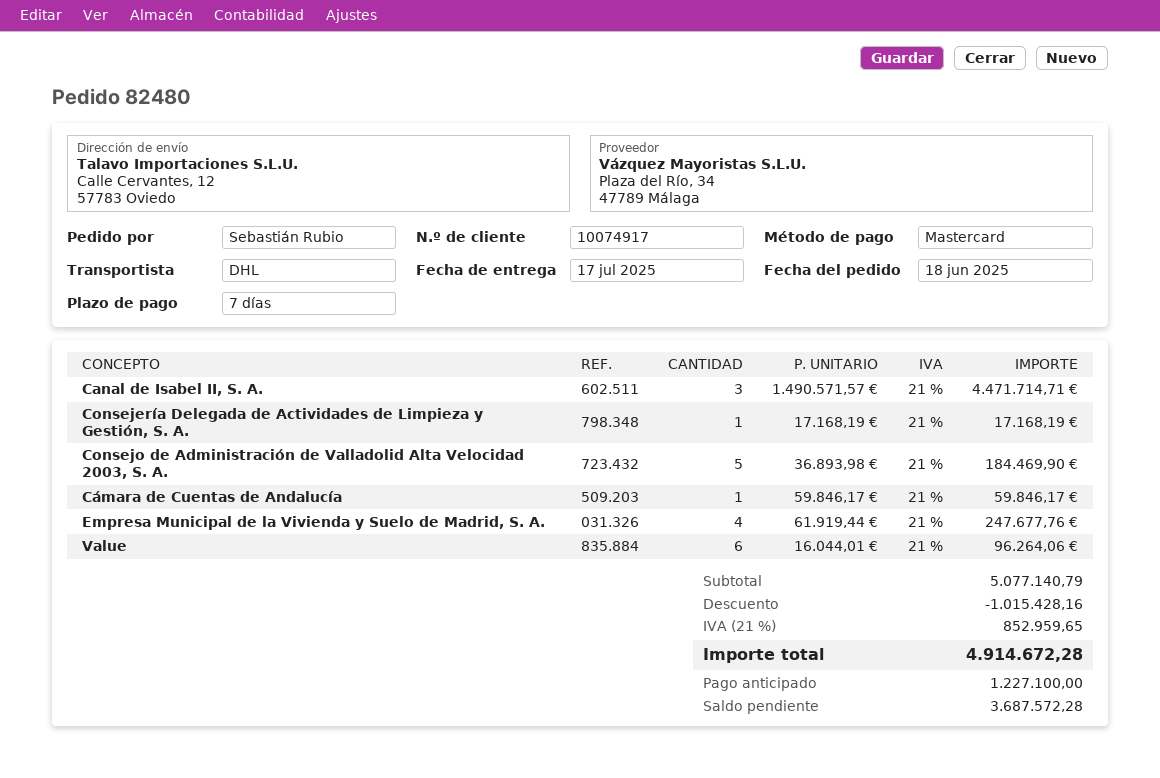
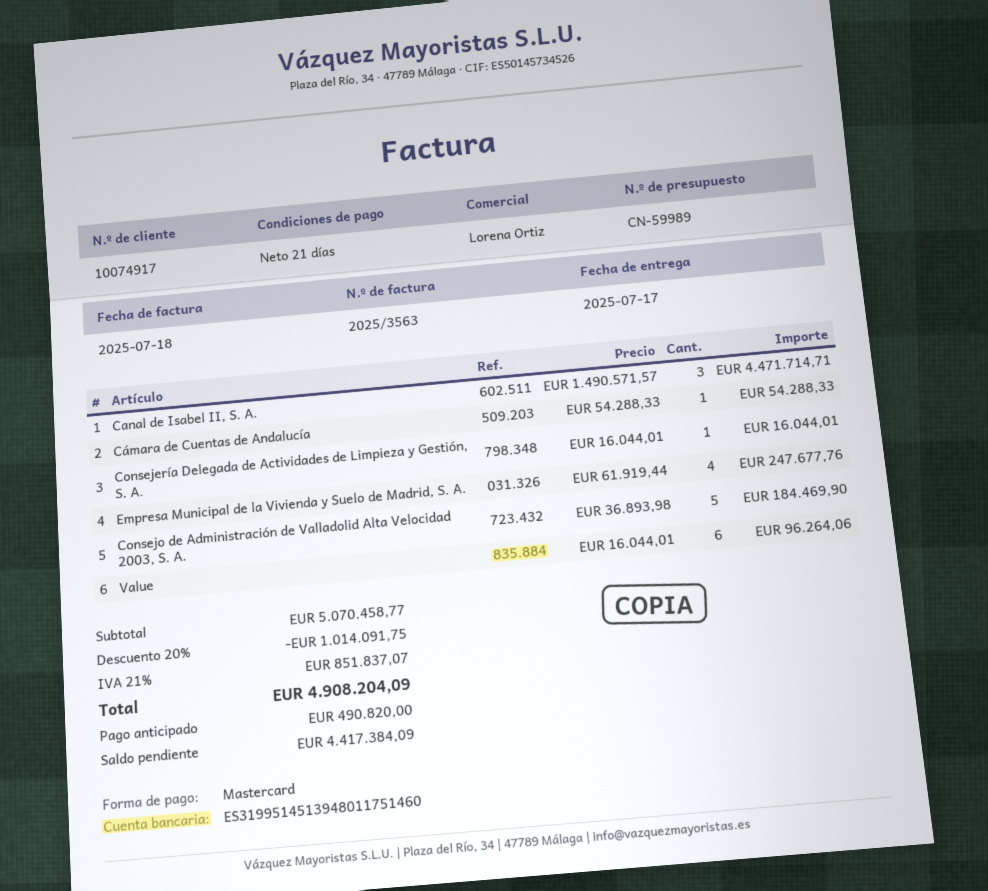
payment terms: 7 days -> 21 days
Consejería Delegada de Actividades de Limpieza y Gestión, S. A.: 1 x 17168.19 = 17168.19 -> 1 x 16044.01 = 16044.01
Cámara de Cuentas de Andalucía: 1 x 59846.17 = 59846.17 -> 1 x 54288.33 = 54288.33
subtotal: 5077140.79 -> 5070458.77
discount: 1015428.16 -> 1014091.75
tax: 21% = 852959.65 -> 21% = 851837.07
total: 4914672.28 -> 4908204.09
deposit: 1227100.00 -> 490820.00
balance: 3687572.28 -> 4417384.09

